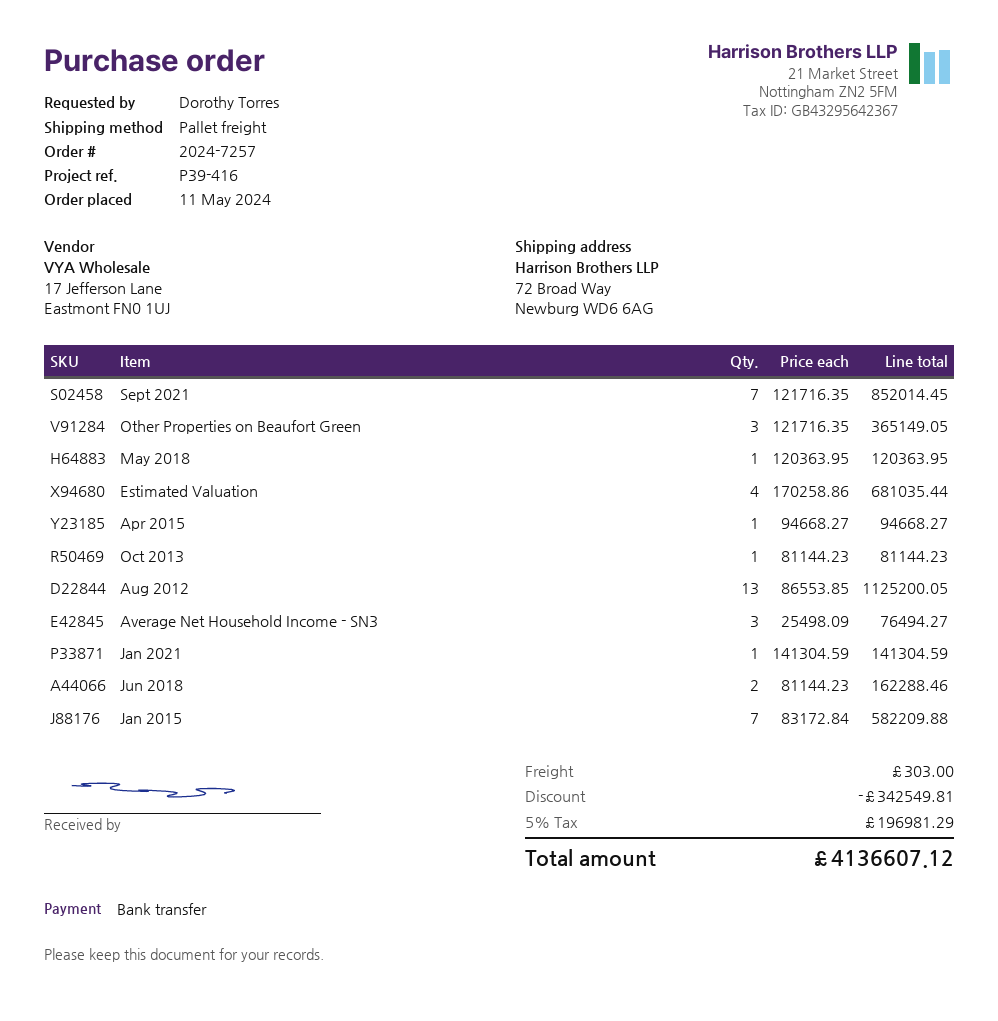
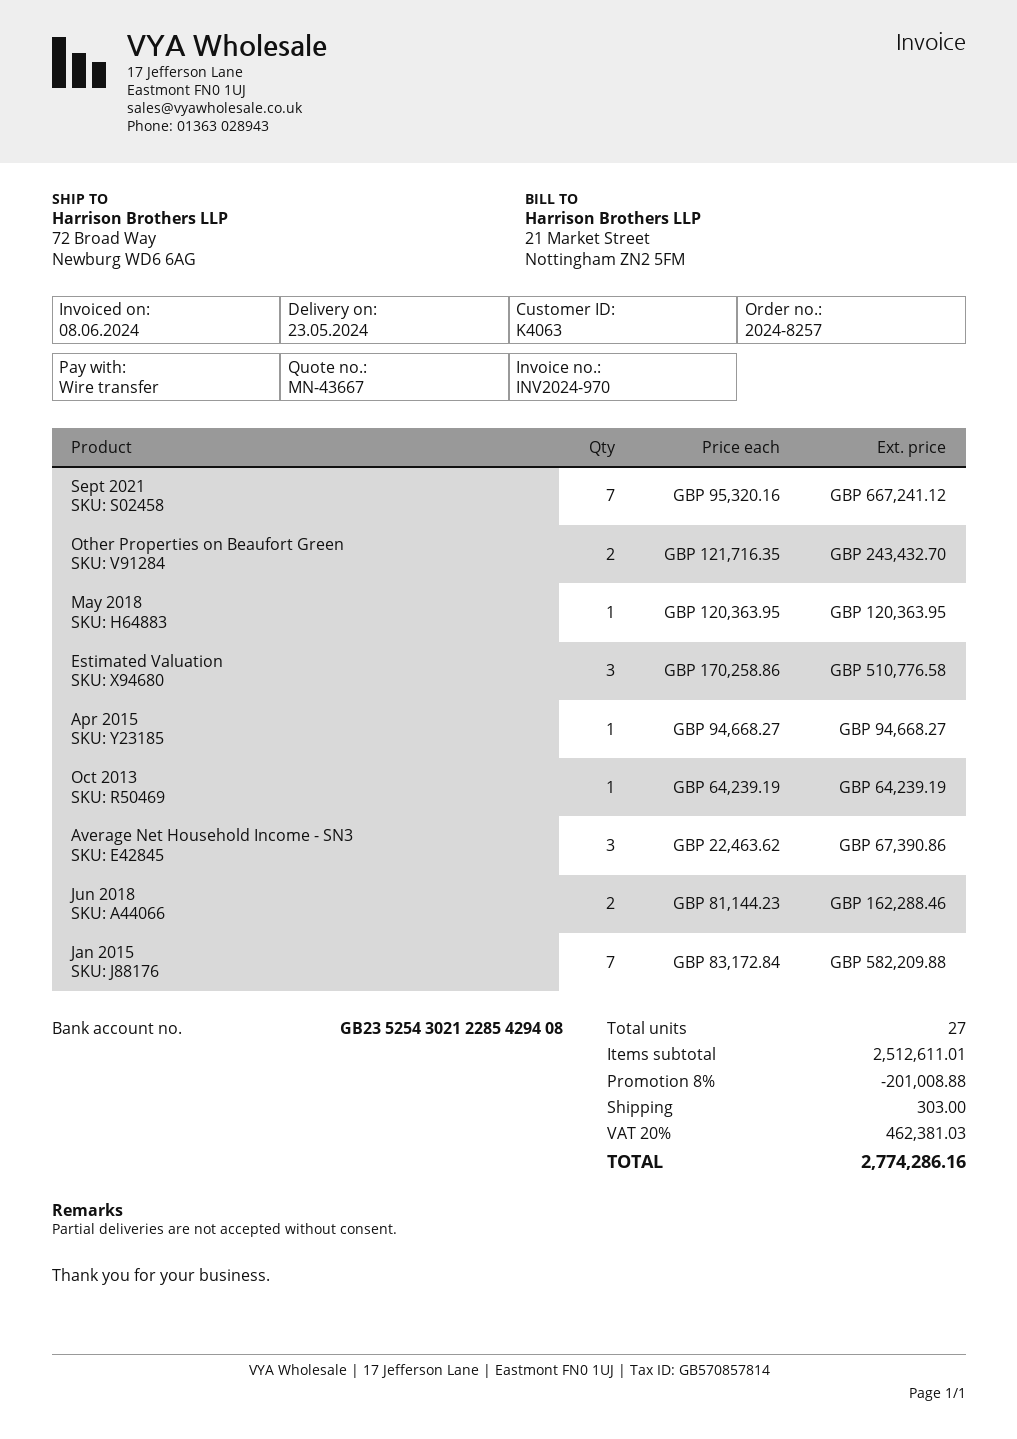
order number: 2024-7257 -> 2024-8257
Sept 2021: 7 x 121716.35 = 852014.45 -> 7 x 95320.16 = 667241.12
Other Properties on Beaufort Green: 3 x 121716.35 = 365149.05 -> 2 x 121716.35 = 243432.70
Estimated Valuation: 4 x 170258.86 = 681035.44 -> 3 x 170258.86 = 510776.58
Oct 2013: 1 x 81144.23 = 81144.23 -> 1 x 64239.19 = 64239.19
Aug 2012: 13 x 86553.85 = 1125200.05 -> none
Average Net Household Income - SN3: 3 x 25498.09 = 76494.27 -> 3 x 22463.62 = 67390.86
Jan 2021: 1 x 141304.59 = 141304.59 -> none
discount: 342549.81 -> 201008.88
tax: 5% = 196981.29 -> 20% = 462381.03
total: 4136607.12 -> 2774286.16

